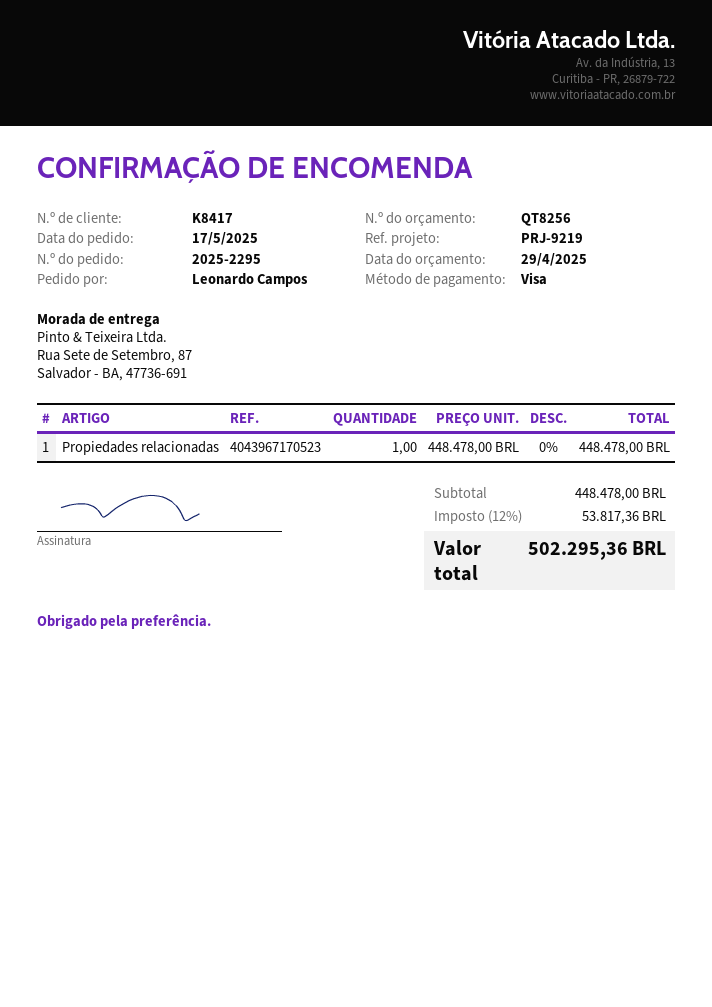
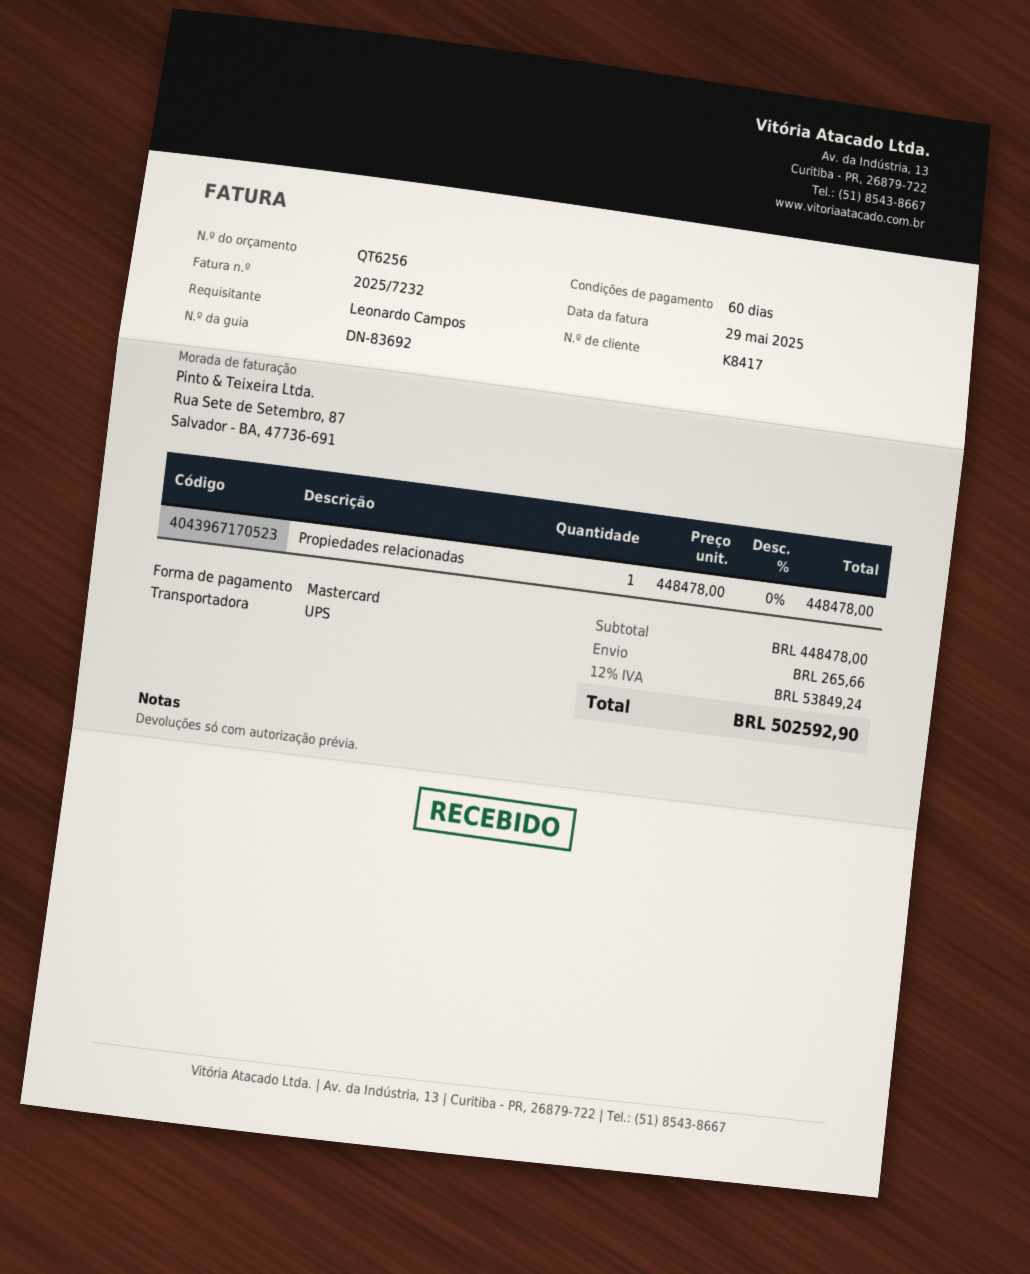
quote number: QT8256 -> QT6256
payment method: Visa -> Mastercard
shipping: none -> 265.66
tax: 12% = 53817.36 -> 12% = 53849.24
total: 502295.36 -> 502592.90

